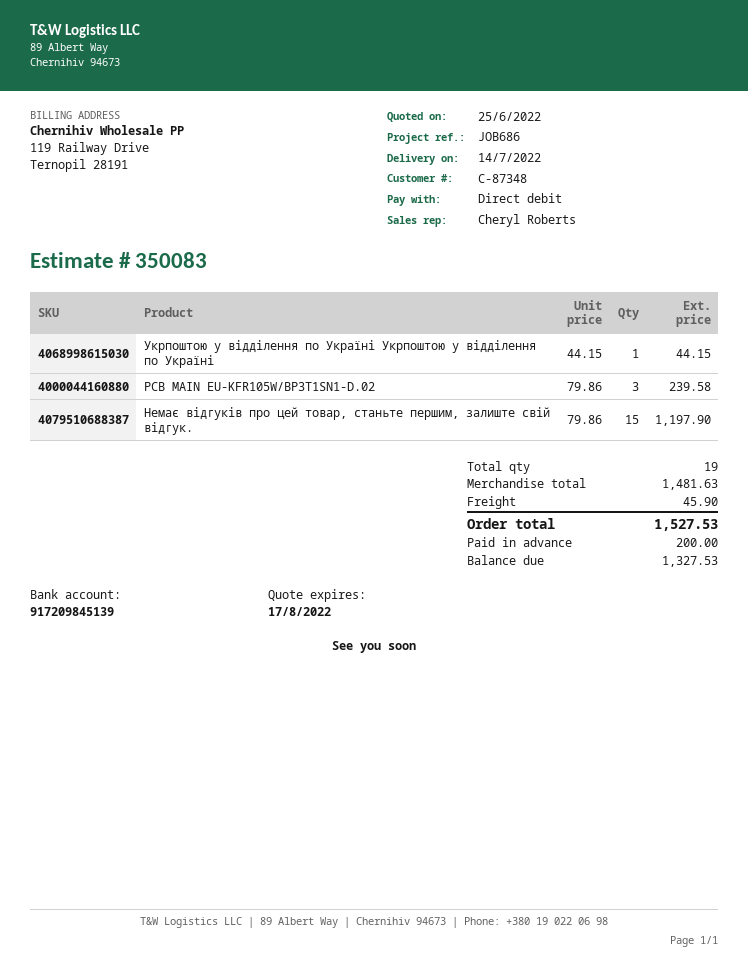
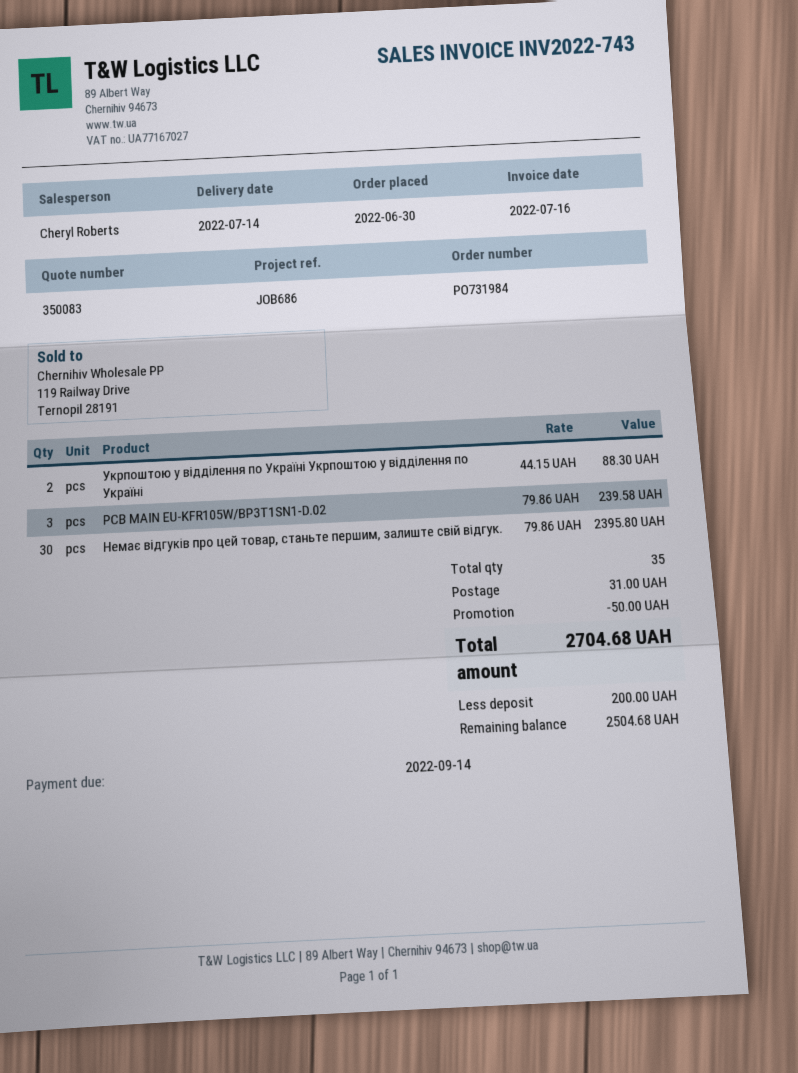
Укрпоштою у відділення по Україні Укрпоштою у відділення по Україні: 1 x 44.15 = 44.15 -> 2 x 44.15 = 88.30
Немає відгуків про цей товар, станьте першим, залиште свій відгук.: 15 x 79.86 = 1197.90 -> 30 x 79.86 = 2395.80
total quantity: 19 -> 35
discount: none -> 50.00
shipping: 45.90 -> 31.00
total: 1527.53 -> 2704.68
balance: 1327.53 -> 2504.68

